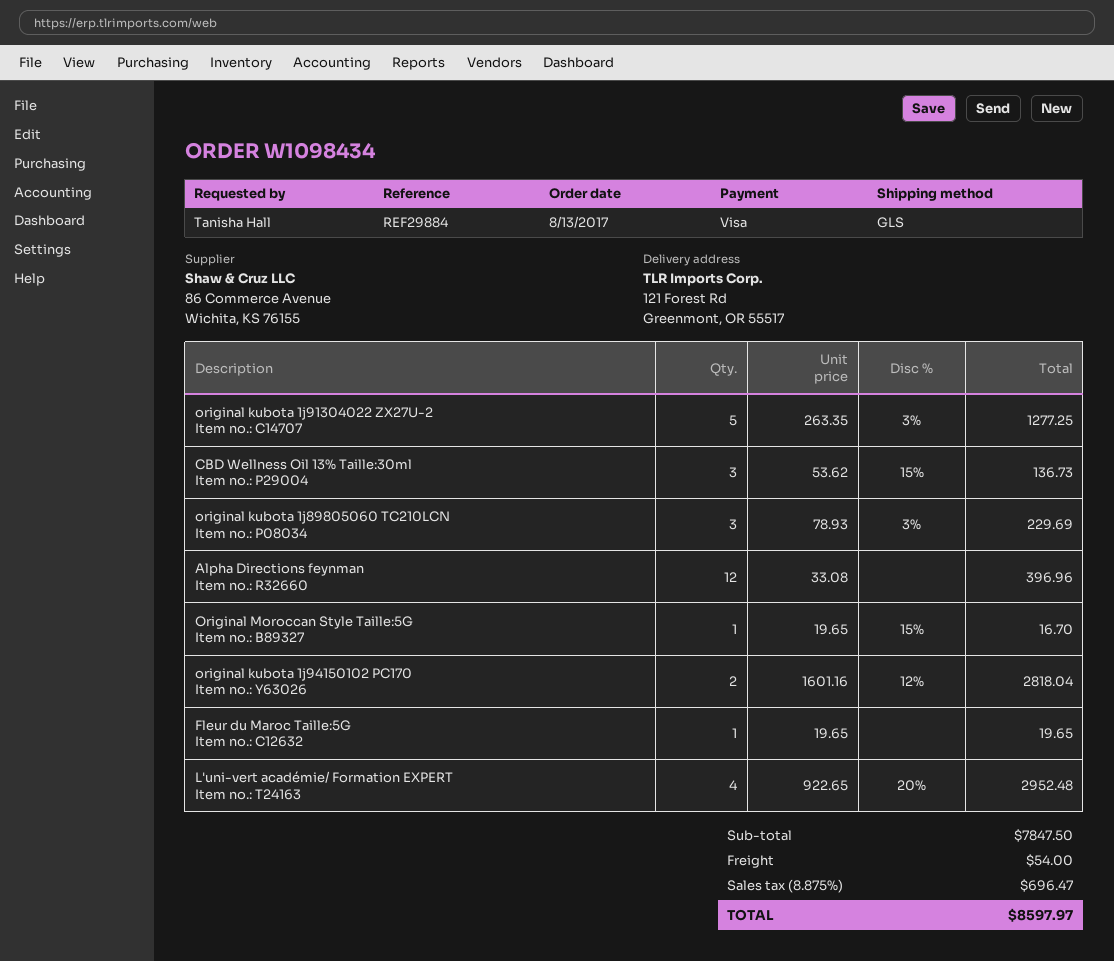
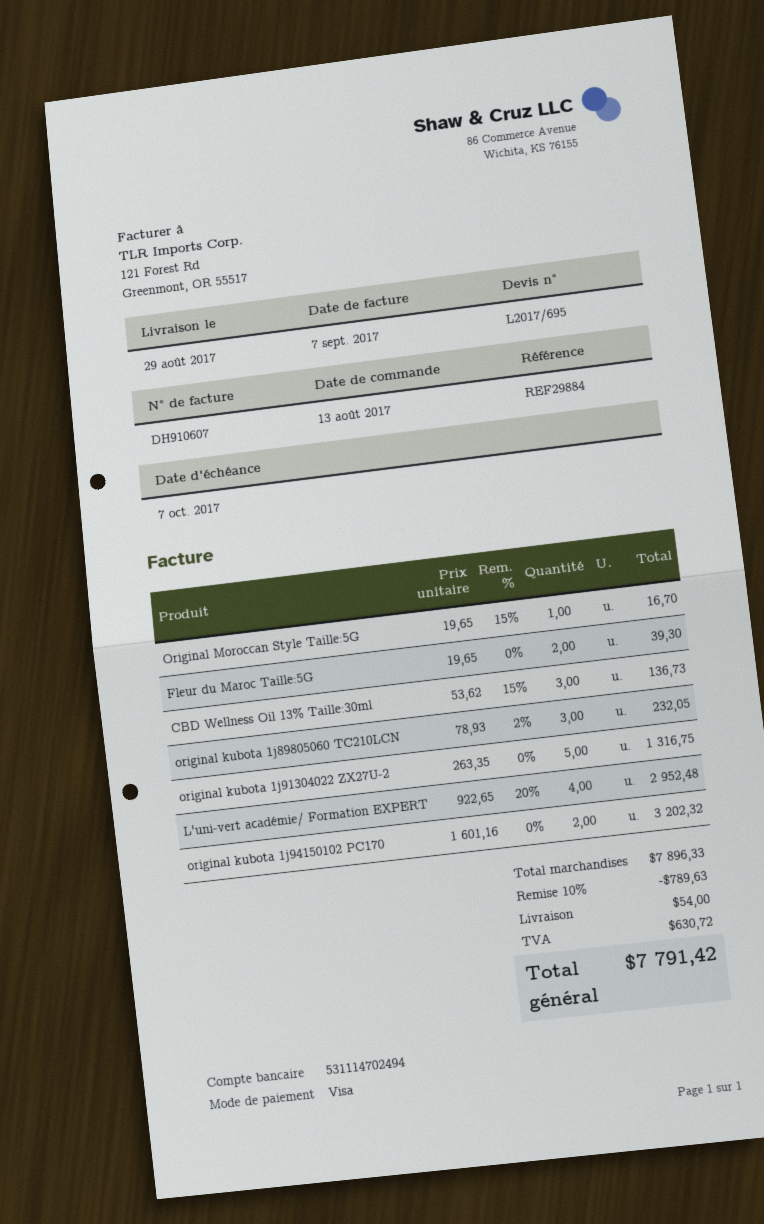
original kubota 1j91304022 ZX27U-2: 5 x 263.35 - 3% = 1277.25 -> 5 x 263.35 = 1316.75
original kubota 1j89805060 TC210LCN: 3 x 78.93 - 3% = 229.69 -> 3 x 78.93 - 2% = 232.05
Alpha Directions feynman: 12 x 33.08 = 396.96 -> none
original kubota 1j94150102 PC170: 2 x 1601.16 - 12% = 2818.04 -> 2 x 1601.16 = 3202.32
Fleur du Maroc Taille:5G: 1 x 19.65 = 19.65 -> 2 x 19.65 = 39.30
subtotal: 7847.50 -> 7896.33
discount: none -> 10% = 789.63
tax: 696.47 -> 630.72
total: 8597.97 -> 7791.42

